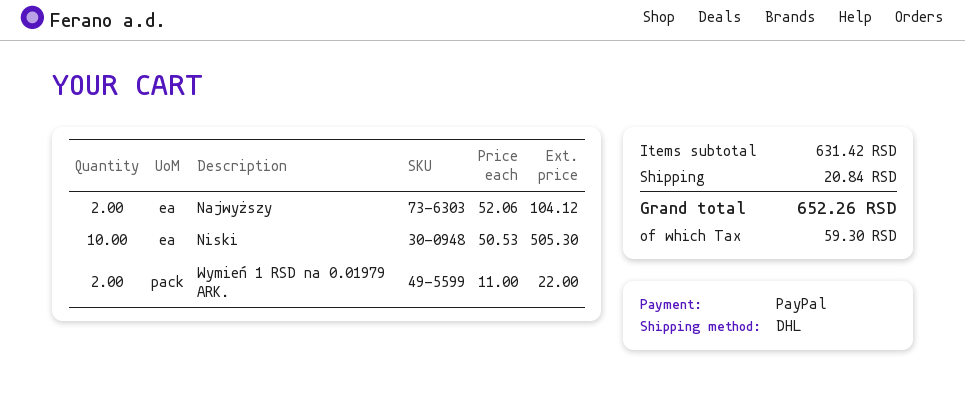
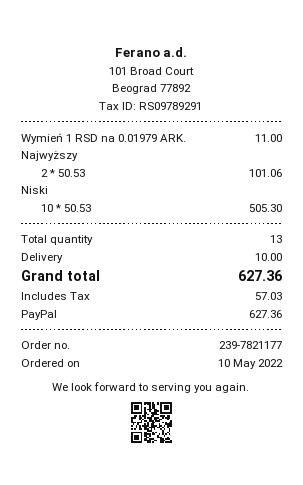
Najwyższy: 2 x 52.06 = 104.12 -> 2 x 50.53 = 101.06
Wymień 1 RSD na 0.01979 ARK.: 2 x 11.00 = 22.00 -> 1 x 11.00 = 11.00
shipping: 20.84 -> 10.00
tax: 59.30 -> 57.03
total: 652.26 -> 627.36

